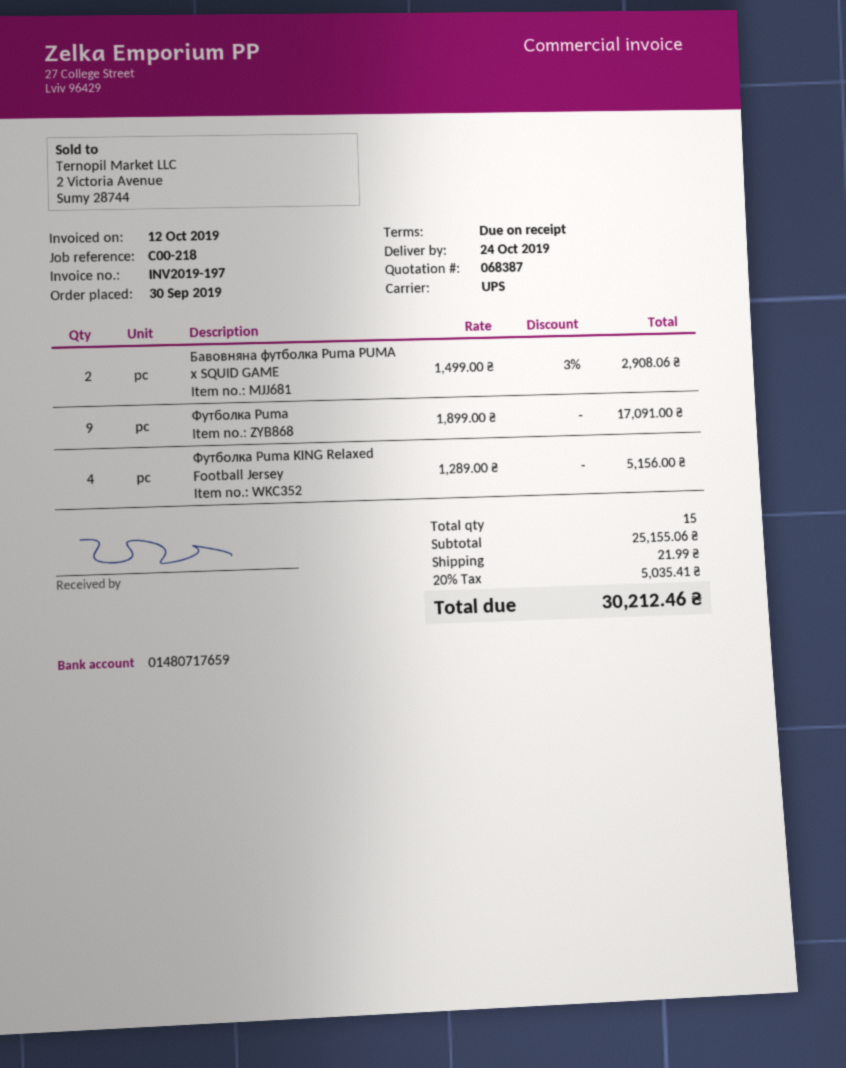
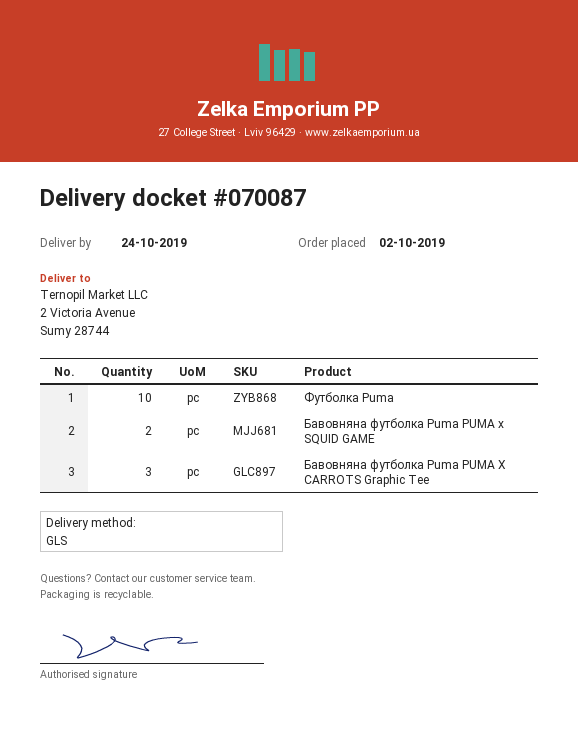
order date: 2019-09-30 -> 2019-10-02
shipping method: UPS -> GLS
Футболка Puma: 9 -> 10
Футболка Puma KING Relaxed Football Jersey: 4 -> none
Бавовняна футболка Puma PUMA X CARROTS Graphic Tee: none -> 3

